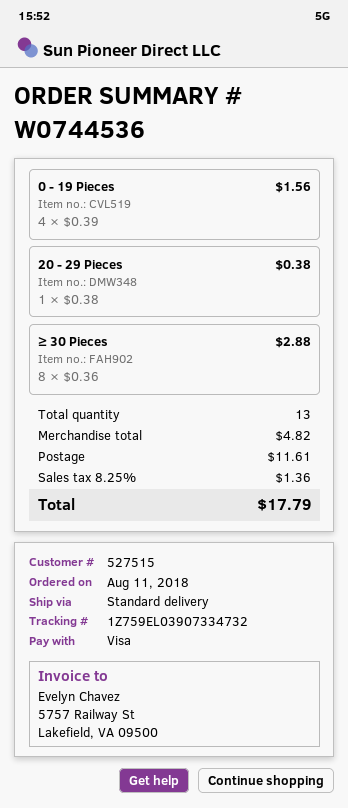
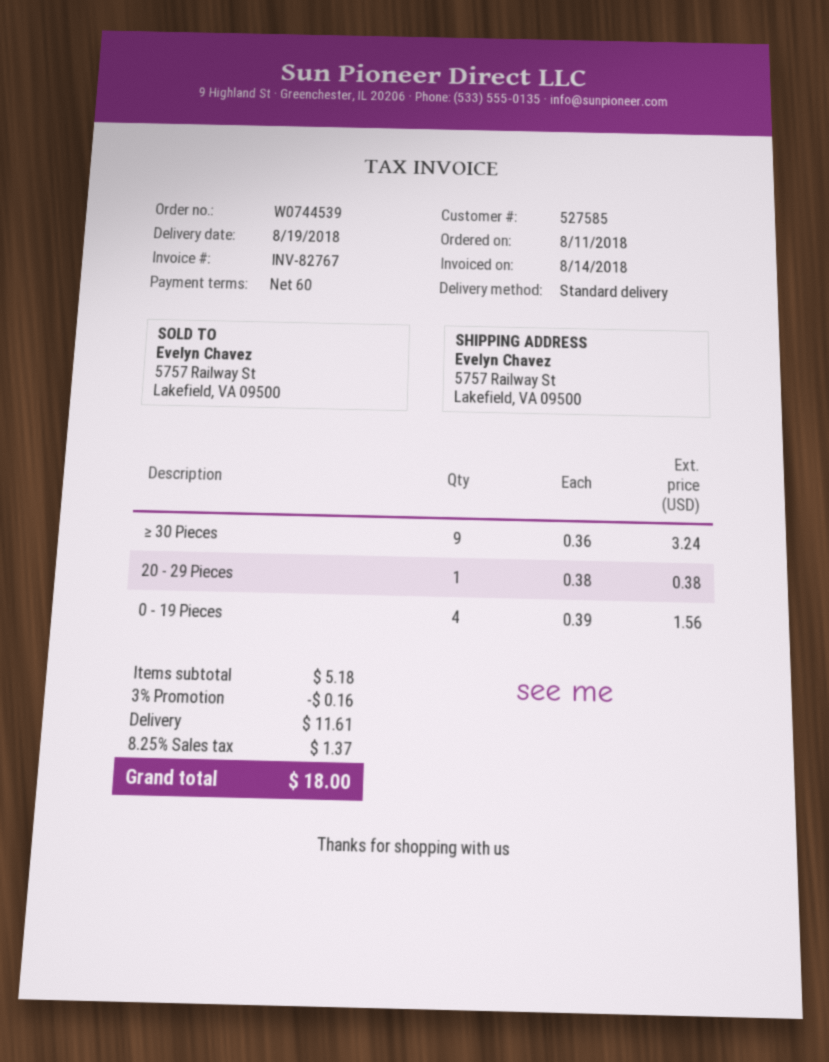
order number: W0744536 -> W0744539
customer number: 527515 -> 527585
≥ 30 Pieces: 8 x 0.36 = 2.88 -> 9 x 0.36 = 3.24
subtotal: 4.82 -> 5.18
discount: none -> 3% = 0.16
tax: 8.25% = 1.36 -> 8.25% = 1.37
total: 17.79 -> 18.00

